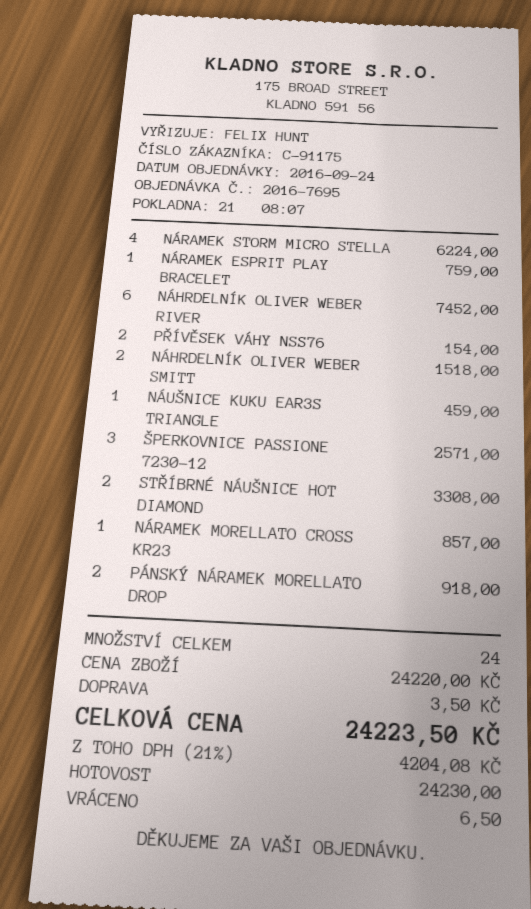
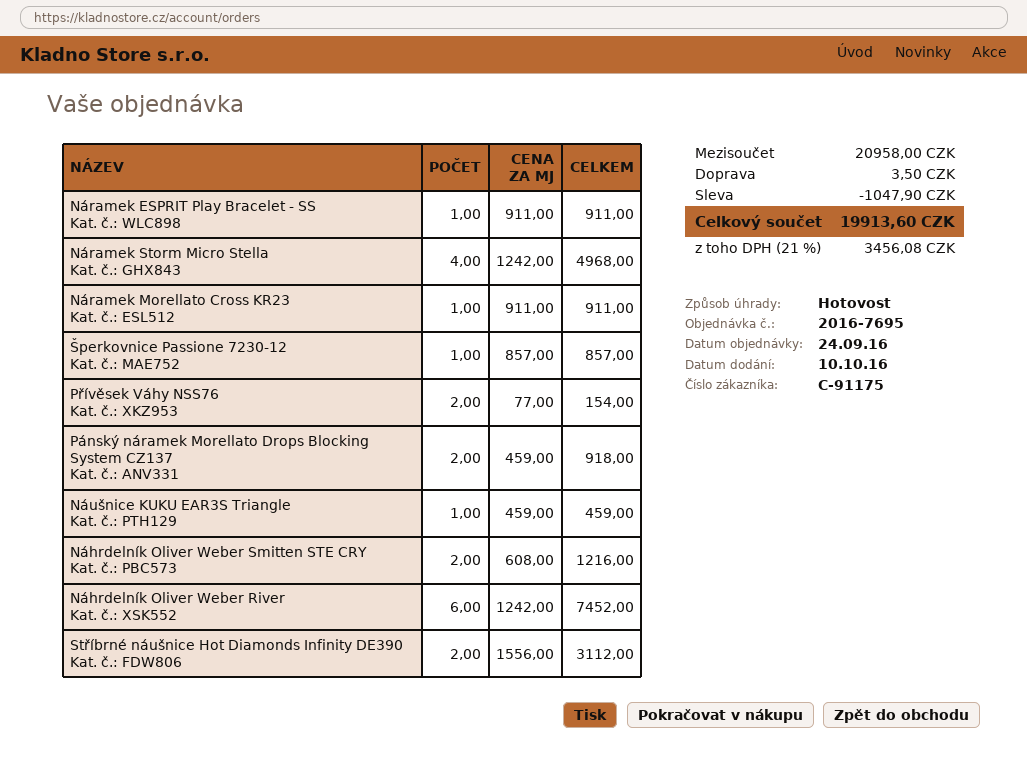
NÁRAMEK STORM MICRO STELLA: 4 for 6224.00 -> 4 for 4968.00
NÁRAMEK ESPRIT PLAY BRACELET: 1 for 759.00 -> 1 for 911.00
NÁHRDELNÍK OLIVER WEBER SMITT: 2 for 1518.00 -> 2 for 1216.00
ŠPERKOVNICE PASSIONE 7230-12: 3 for 2571.00 -> 1 for 857.00
STŘÍBRNÉ NÁUŠNICE HOT DIAMOND: 2 for 3308.00 -> 2 for 3112.00
NÁRAMEK MORELLATO CROSS KR23: 1 for 857.00 -> 1 for 911.00
subtotal: 24220.00 -> 20958.00
discount: none -> 1047.90
tax: 21% = 4204.08 -> 21% = 3456.08
total: 24223.50 -> 19913.60

